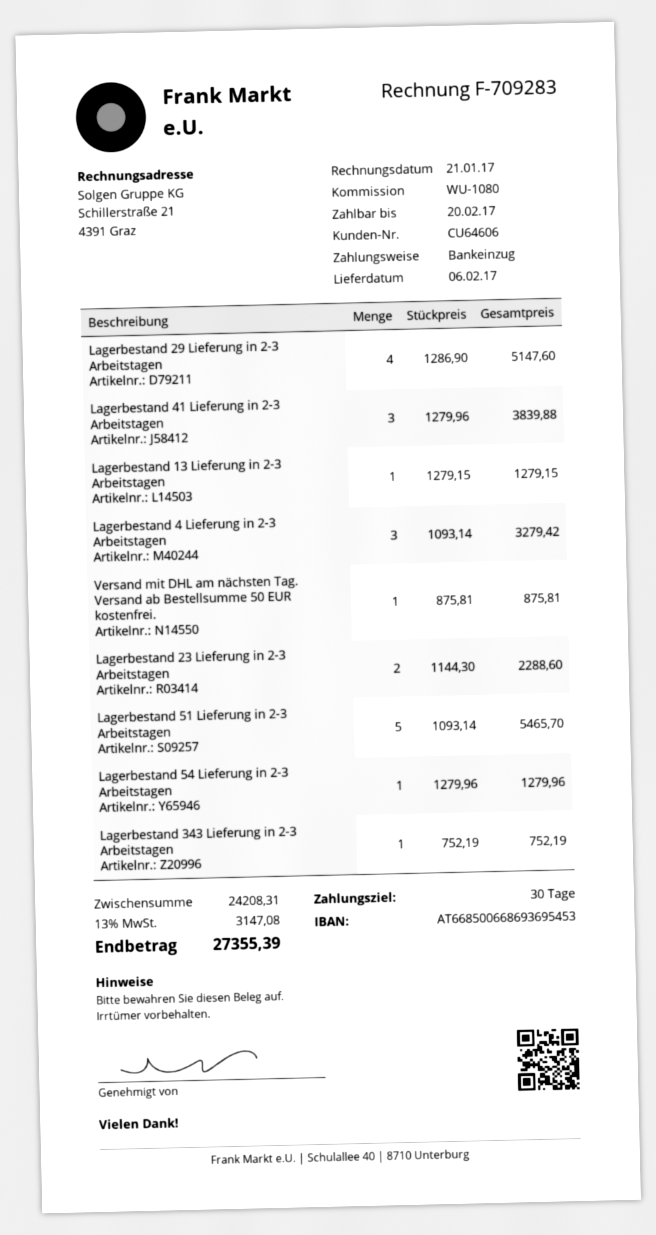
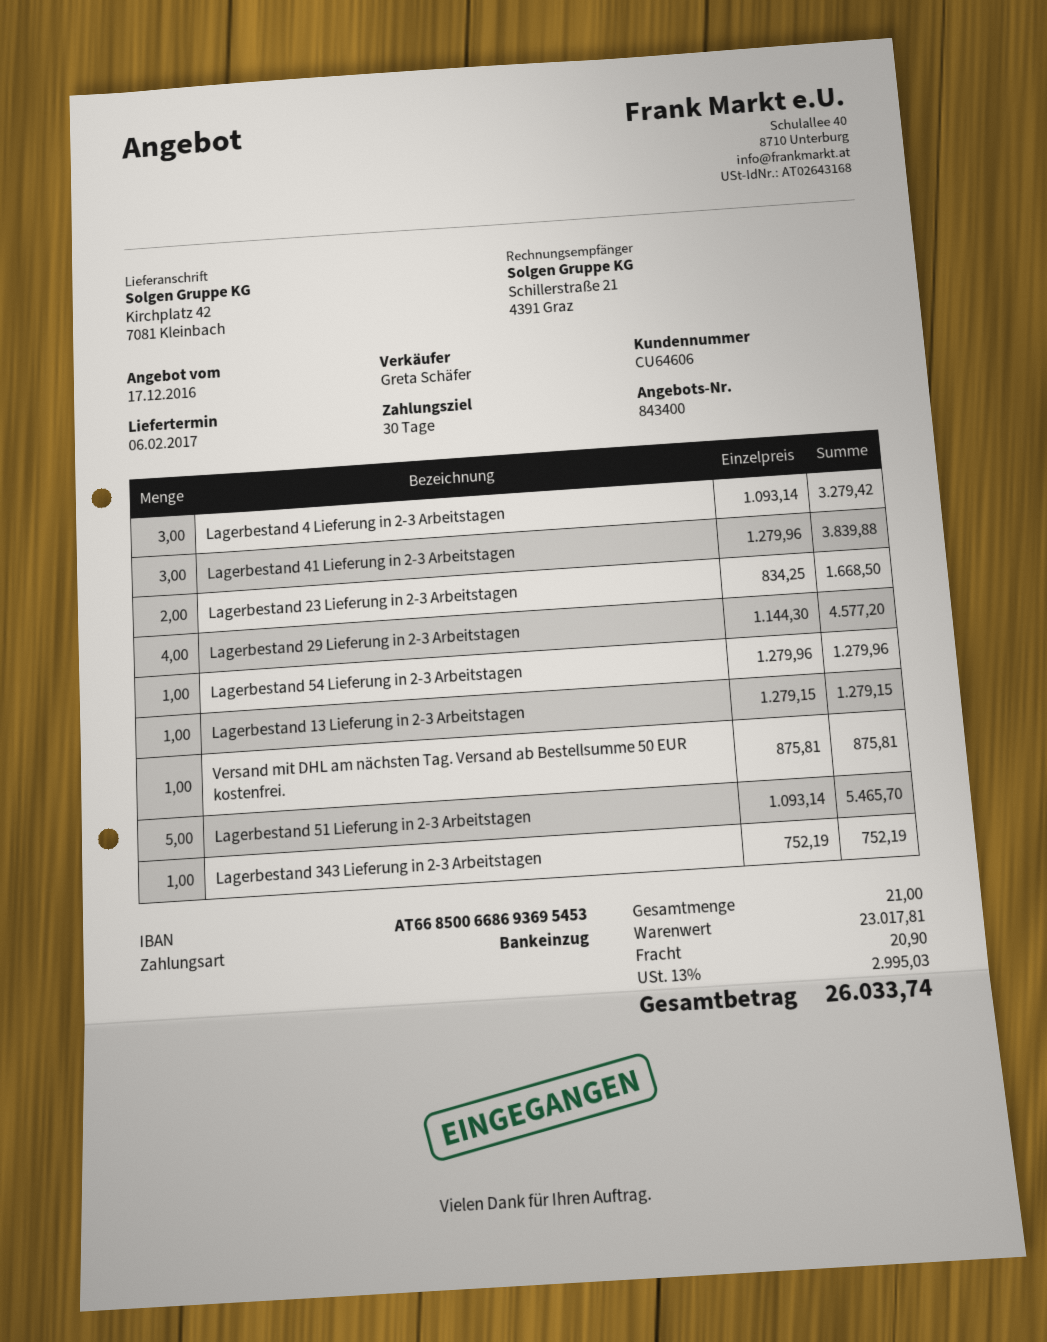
Lagerbestand 29 Lieferung in 2-3 Arbeitstagen: 4 x 1286.90 = 5147.60 -> 4 x 1144.30 = 4577.20
Lagerbestand 23 Lieferung in 2-3 Arbeitstagen: 2 x 1144.30 = 2288.60 -> 2 x 834.25 = 1668.50
subtotal: 24208.31 -> 23017.81
shipping: none -> 20.90
tax: 13% = 3147.08 -> 13% = 2995.03
total: 27355.39 -> 26033.74

